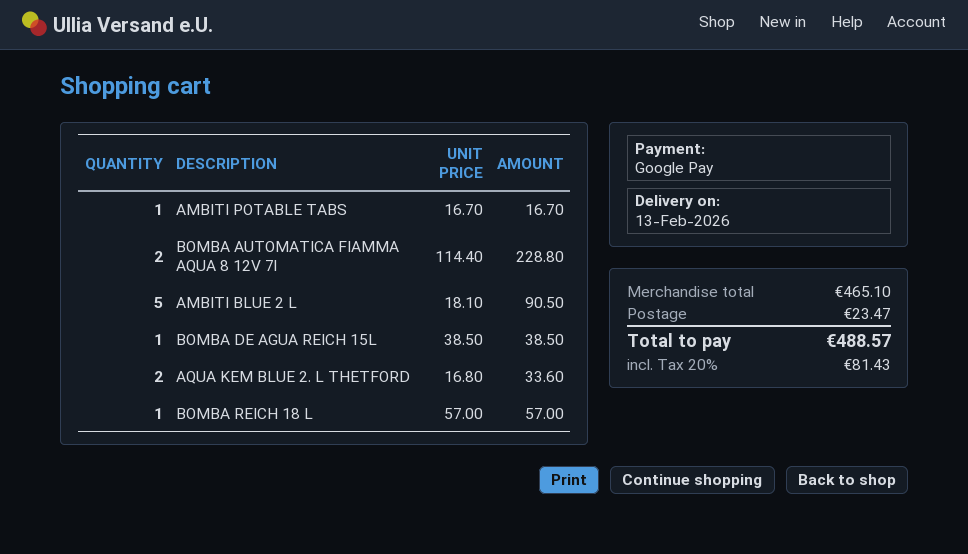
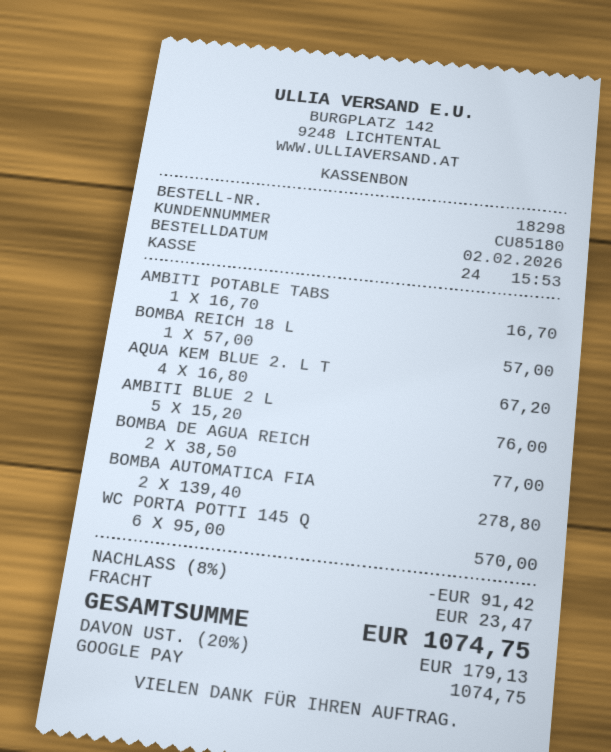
BOMBA AUTOMATICA FIAMMA AQUA 8 12V 7l: 2 x 114.40 = 228.80 -> 2 x 139.40 = 278.80
AMBITI BLUE 2 L: 5 x 18.10 = 90.50 -> 5 x 15.20 = 76.00
BOMBA DE AGUA REICH 15L: 1 x 38.50 = 38.50 -> 2 x 38.50 = 77.00
AQUA KEM BLUE 2. L THETFORD: 2 x 16.80 = 33.60 -> 4 x 16.80 = 67.20
WC PORTA POTTI 145 Q: none -> 6 x 95.00 = 570.00
discount: none -> 8% = 91.42
tax: 20% = 81.43 -> 20% = 179.13
total: 488.57 -> 1074.75

